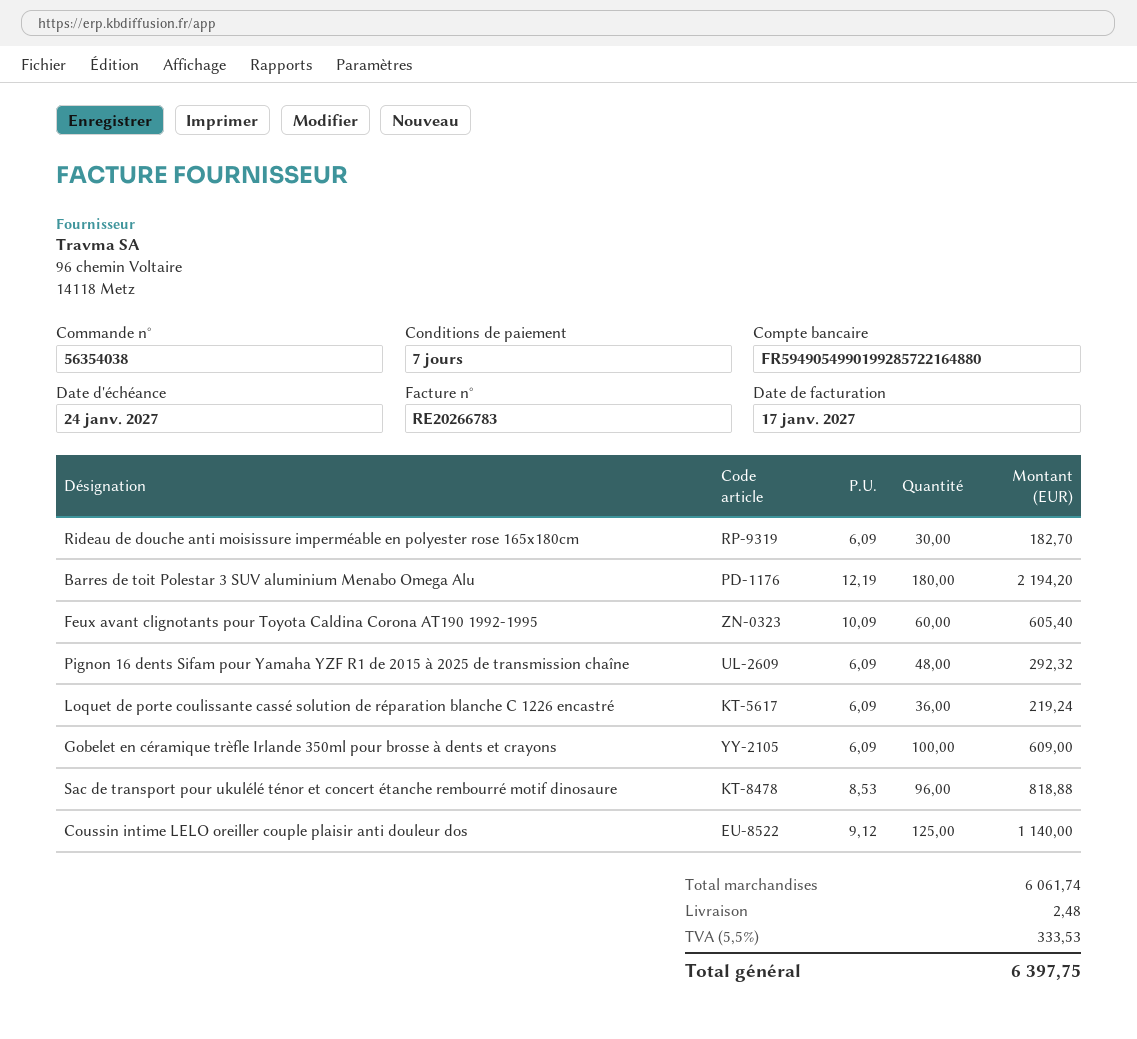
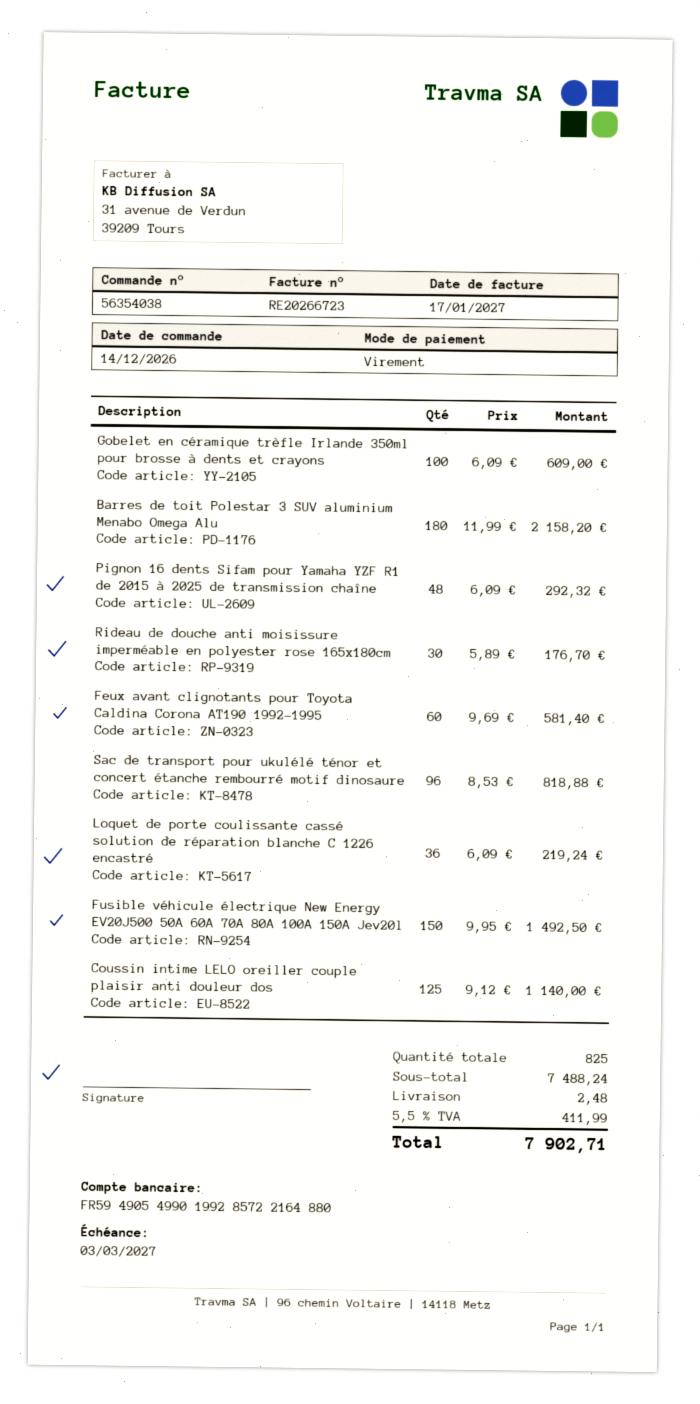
invoice number: RE20266783 -> RE20266723
due date: 2027-01-24 -> 2027-03-03
Rideau de douche anti moisissure imperméable en polyester rose 165x180cm: 30 x 6.09 = 182.70 -> 30 x 5.89 = 176.70
Barres de toit Polestar 3 SUV aluminium Menabo Omega Alu: 180 x 12.19 = 2194.20 -> 180 x 11.99 = 2158.20
Feux avant clignotants pour Toyota Caldina Corona AT190 1992-1995: 60 x 10.09 = 605.40 -> 60 x 9.69 = 581.40
Fusible véhicule électrique New Energy EV20J500 50A 60A 70A 80A 100A 150A Jev20l: none -> 150 x 9.95 = 1492.50
subtotal: 6061.74 -> 7488.24
tax: 5.5% = 333.53 -> 5.5% = 411.99
total: 6397.75 -> 7902.71

